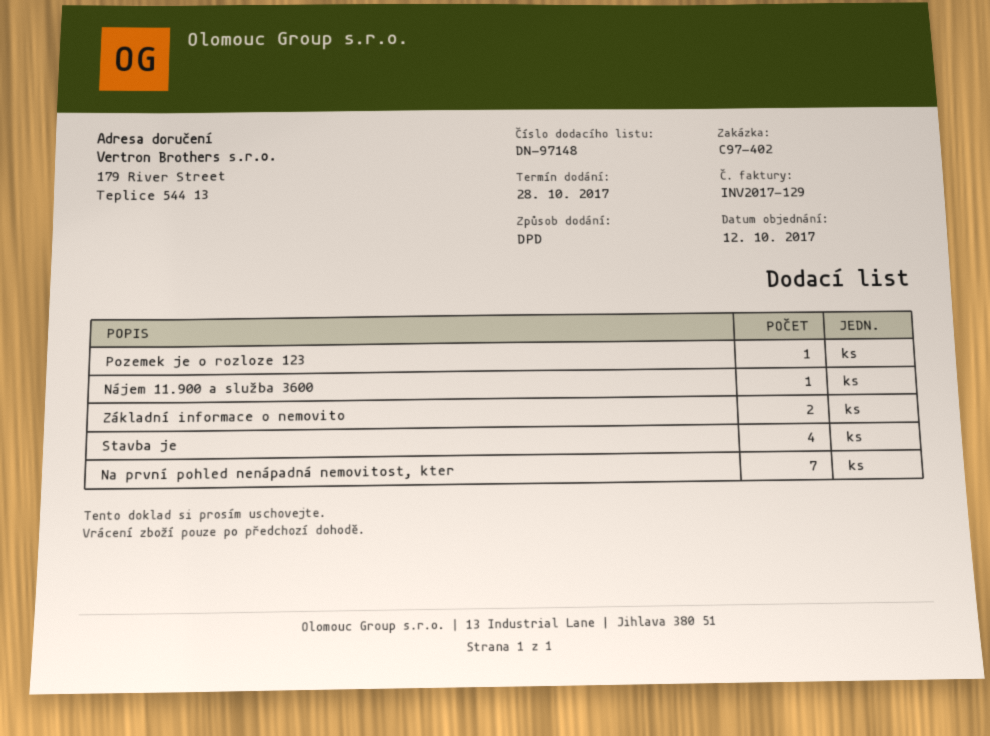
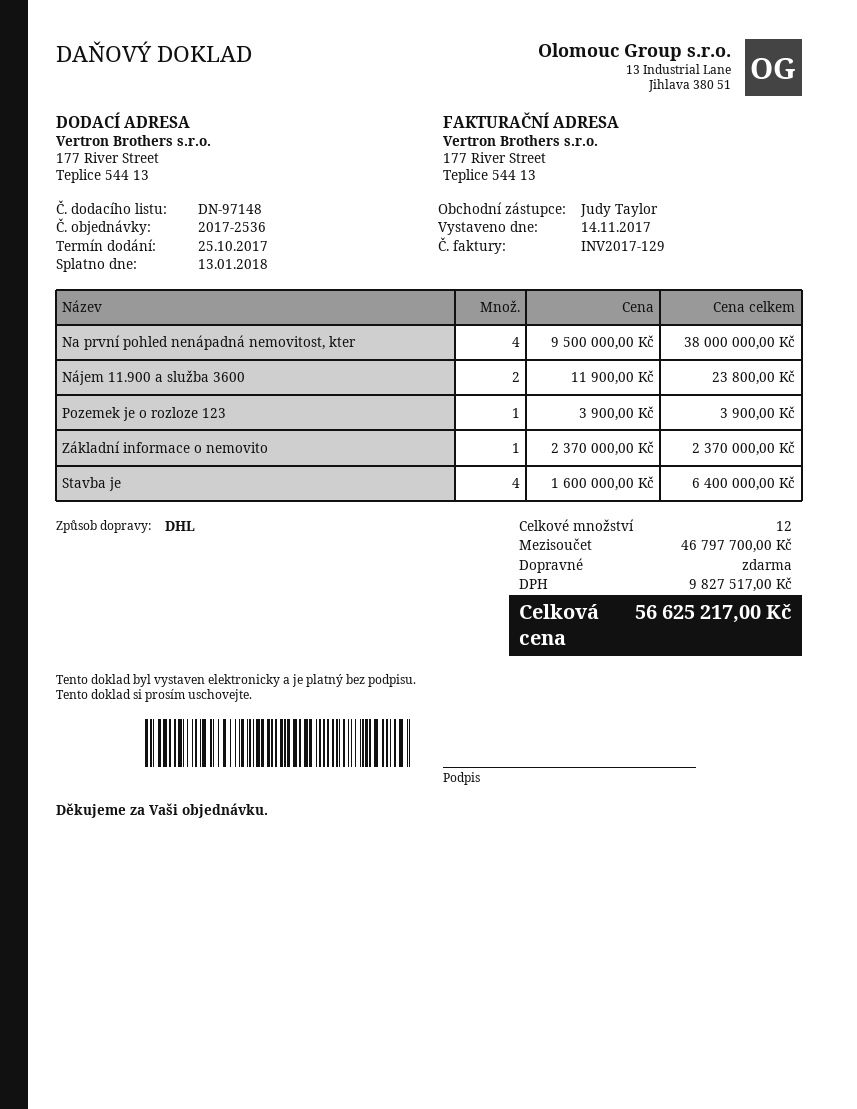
delivery date: 2017-10-28 -> 2017-10-25
shipping method: DPD -> DHL
ship to: 179 River Street, Teplice 544 13 -> 177 River Street, Teplice 544 13
Nájem 11.900 a služba 3600: 1 -> 2
Základní informace o nemovito: 2 -> 1
Na první pohled nenápadná nemovitost, kter: 7 -> 4

